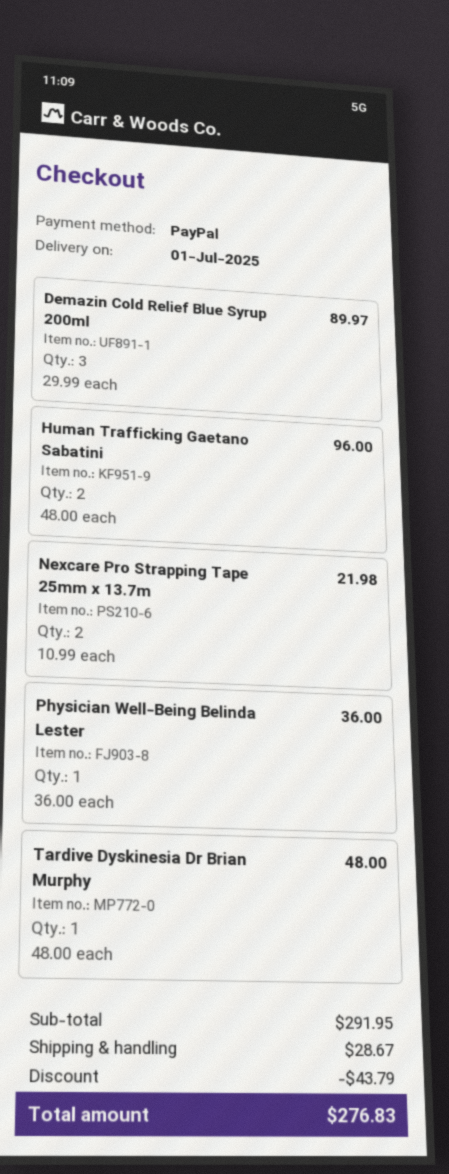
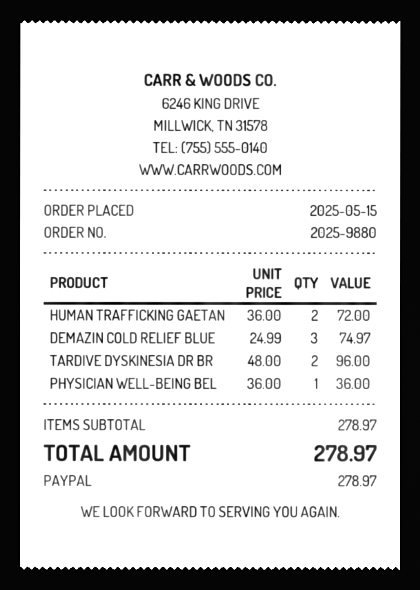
Demazin Cold Relief Blue Syrup 200ml: 3 x 29.99 = 89.97 -> 3 x 24.99 = 74.97
Human Trafficking Gaetano Sabatini: 2 x 48.00 = 96.00 -> 2 x 36.00 = 72.00
Nexcare Pro Strapping Tape 25mm x 13.7m: 2 x 10.99 = 21.98 -> none
Tardive Dyskinesia Dr Brian Murphy: 1 x 48.00 = 48.00 -> 2 x 48.00 = 96.00
subtotal: 291.95 -> 278.97
discount: 43.79 -> none
shipping: 28.67 -> none
total: 276.83 -> 278.97

